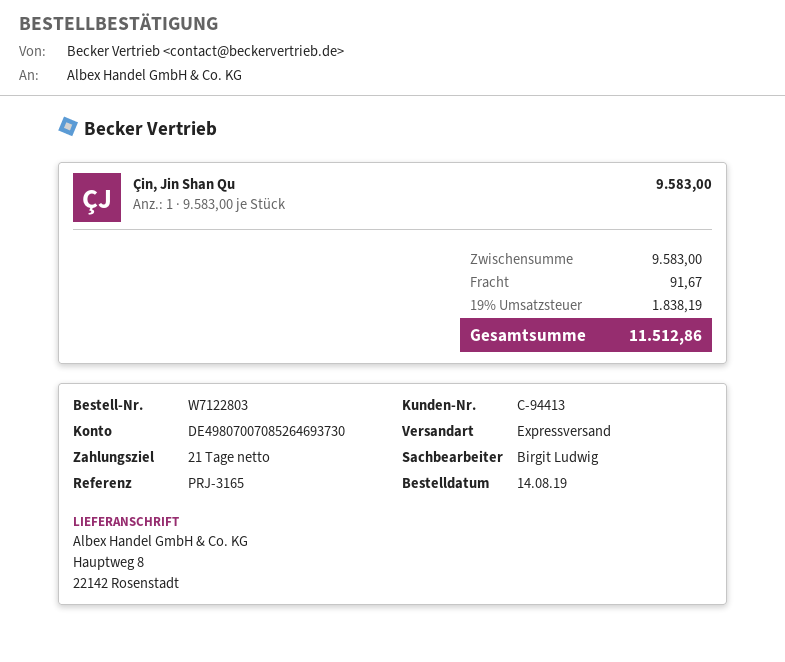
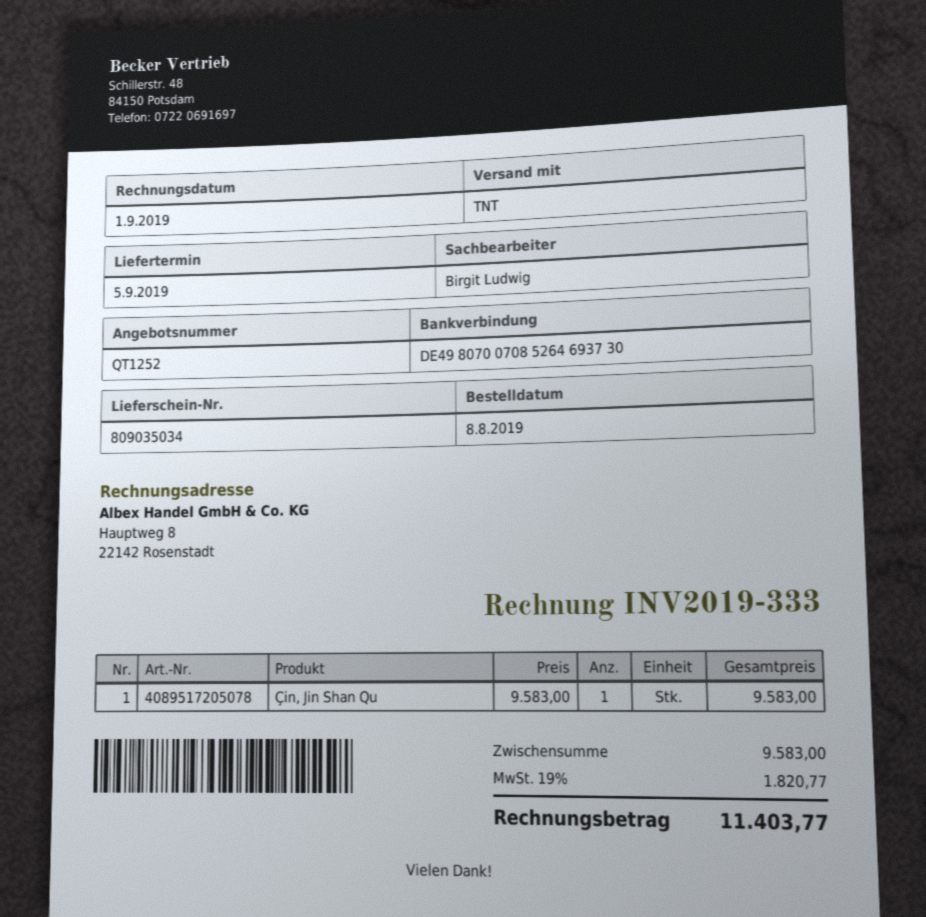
order date: 2019-08-14 -> 2019-08-08
shipping method: express -> TNT
shipping: 91.67 -> none
tax: 19% = 1838.19 -> 19% = 1820.77
total: 11512.86 -> 11403.77

